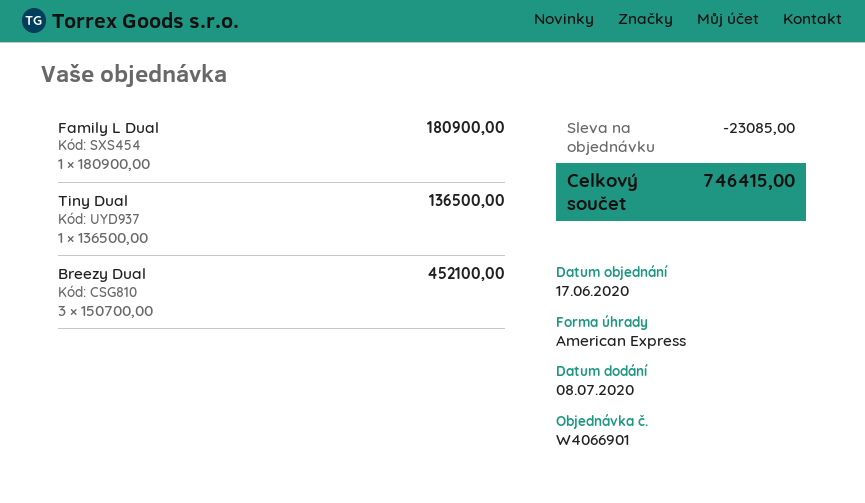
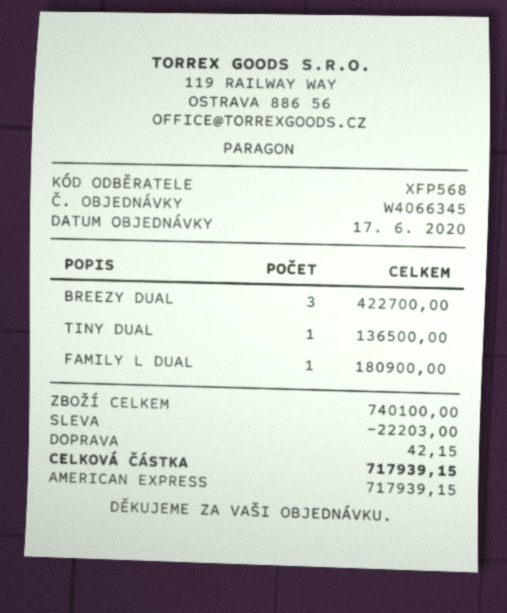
order number: W4066901 -> W4066345
Breezy Dual: 3 for 452100.00 -> 3 for 422700.00
discount: 23085.00 -> 22203.00
shipping: none -> 42.15
total: 746415.00 -> 717939.15

